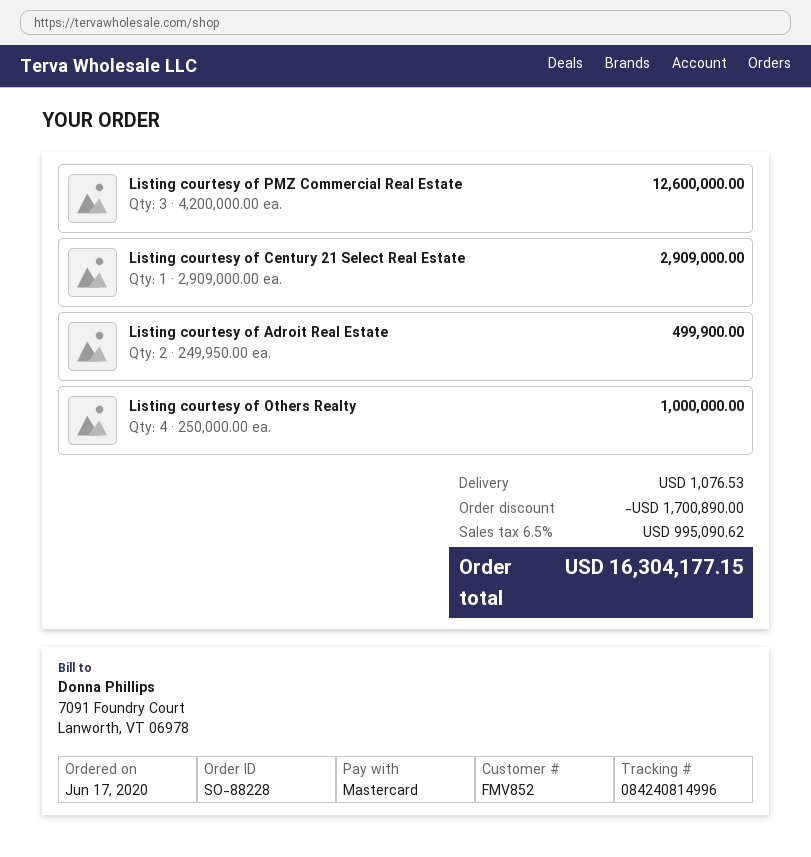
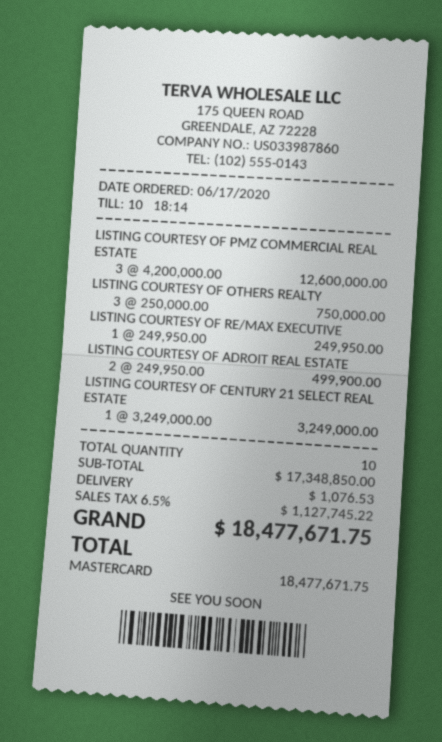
Listing courtesy of Century 21 Select Real Estate: 1 x 2909000.00 = 2909000.00 -> 1 x 3249000.00 = 3249000.00
Listing courtesy of Others Realty: 4 x 250000.00 = 1000000.00 -> 3 x 250000.00 = 750000.00
LISTING COURTESY OF RE/MAX EXECUTIVE: none -> 1 x 249950.00 = 249950.00
discount: 1700890.00 -> none
tax: 6.5% = 995090.62 -> 6.5% = 1127745.22
total: 16304177.15 -> 18477671.75

